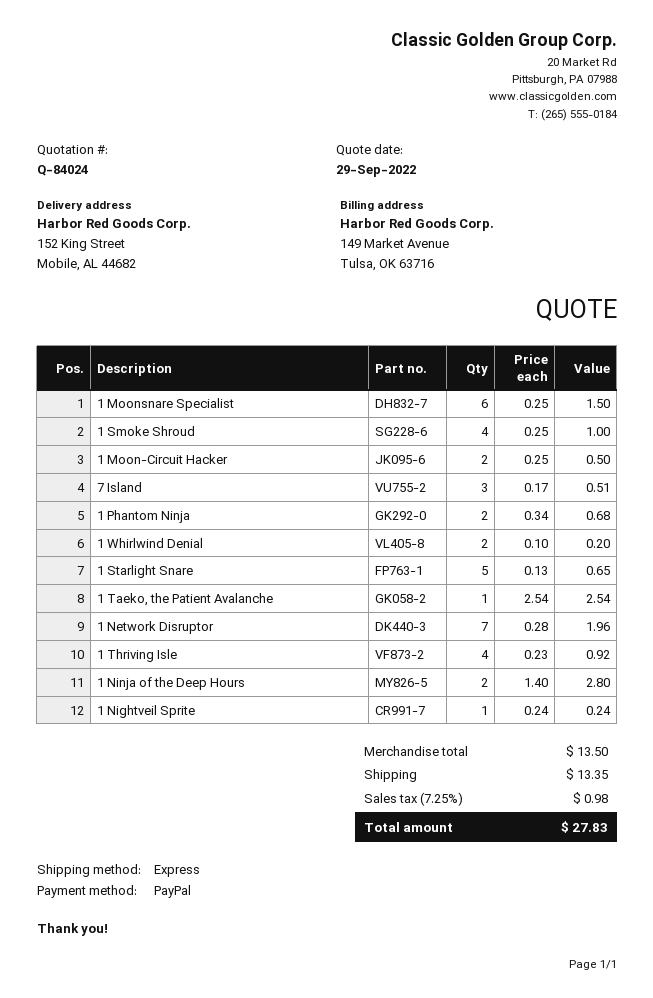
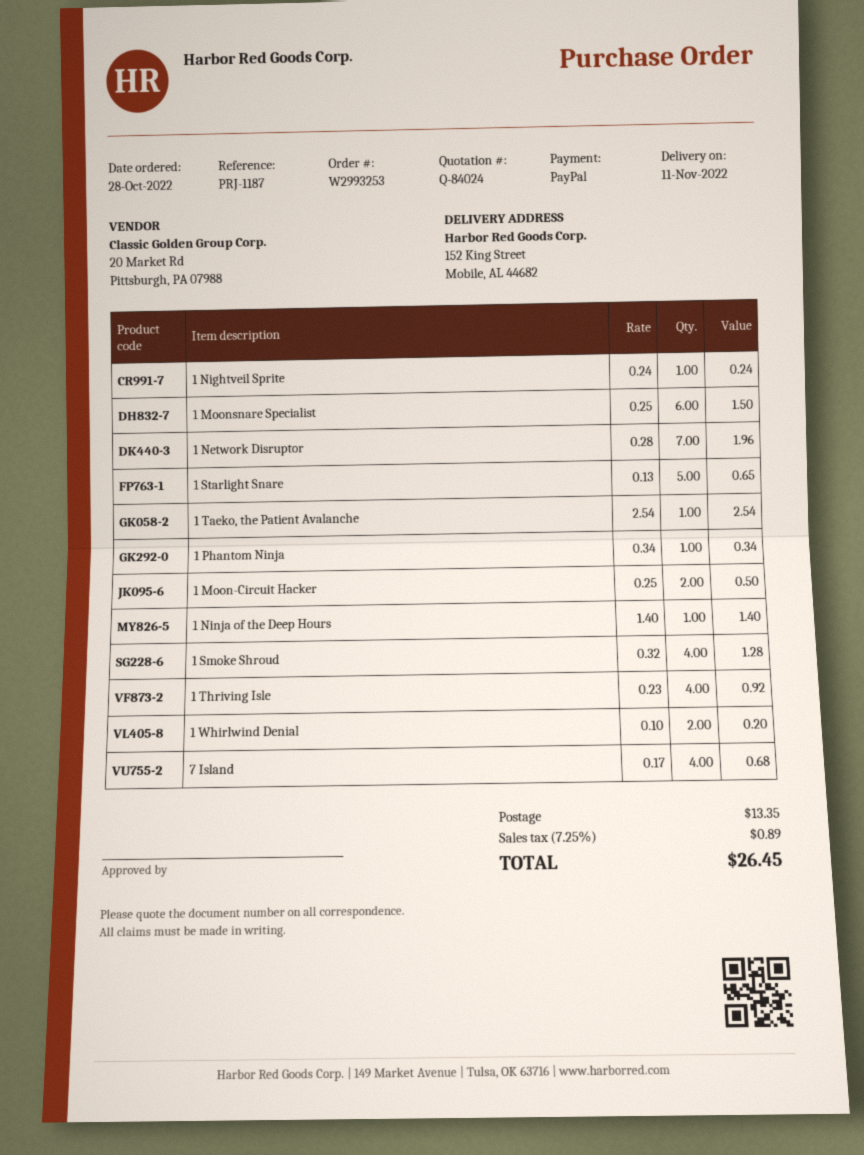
1 Smoke Shroud: 4 x 0.25 = 1.00 -> 4 x 0.32 = 1.28
7 Island: 3 x 0.17 = 0.51 -> 4 x 0.17 = 0.68
1 Phantom Ninja: 2 x 0.34 = 0.68 -> 1 x 0.34 = 0.34
1 Ninja of the Deep Hours: 2 x 1.40 = 2.80 -> 1 x 1.40 = 1.40
tax: 7.25% = 0.98 -> 7.25% = 0.89
total: 27.83 -> 26.45

